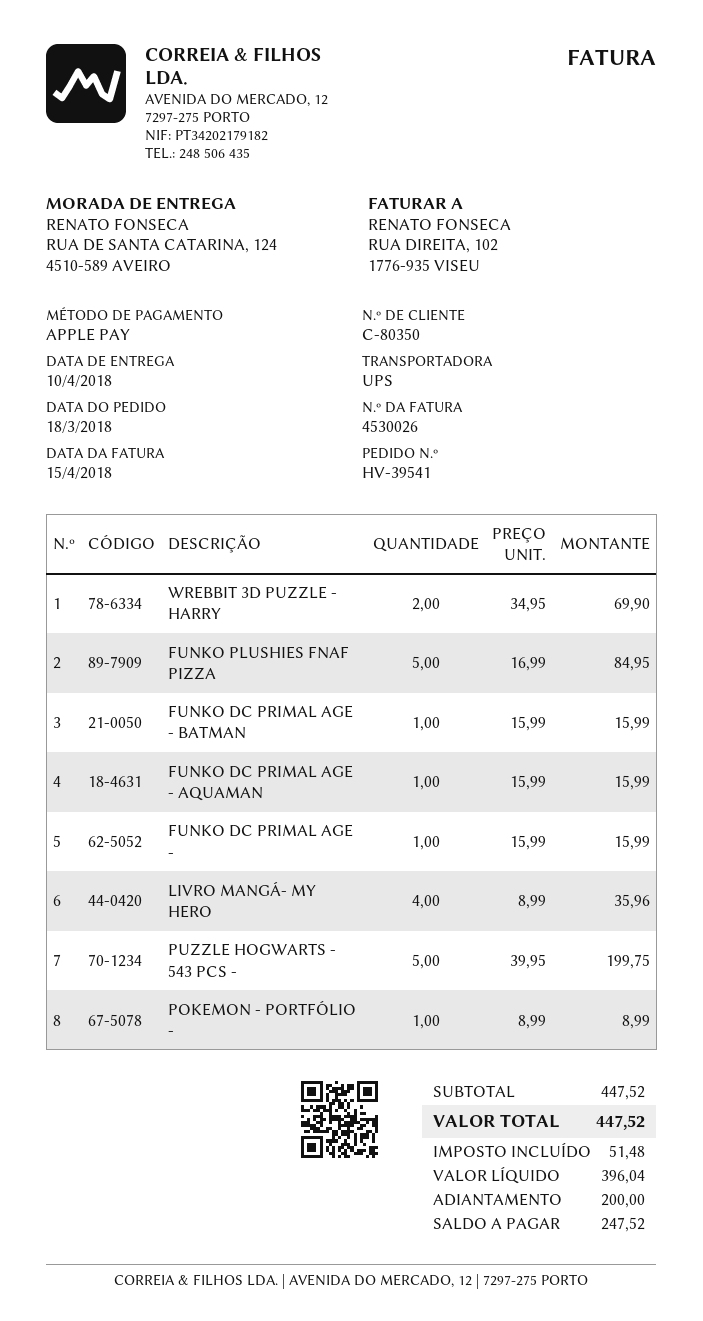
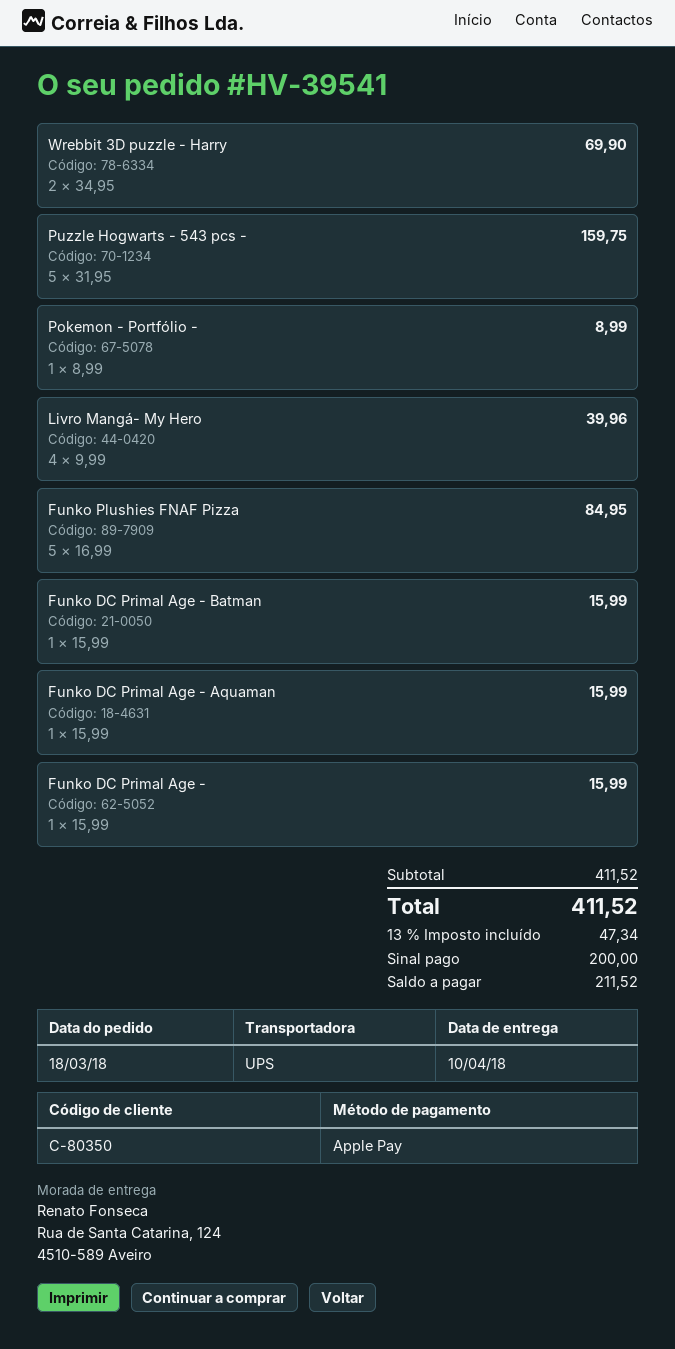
LIVRO MANGÁ- MY HERO: 4 x 8.99 = 35.96 -> 4 x 9.99 = 39.96
PUZZLE HOGWARTS - 543 PCS -: 5 x 39.95 = 199.75 -> 5 x 31.95 = 159.75
subtotal: 447.52 -> 411.52
tax: 51.48 -> 47.34
total: 447.52 -> 411.52
balance: 247.52 -> 211.52

